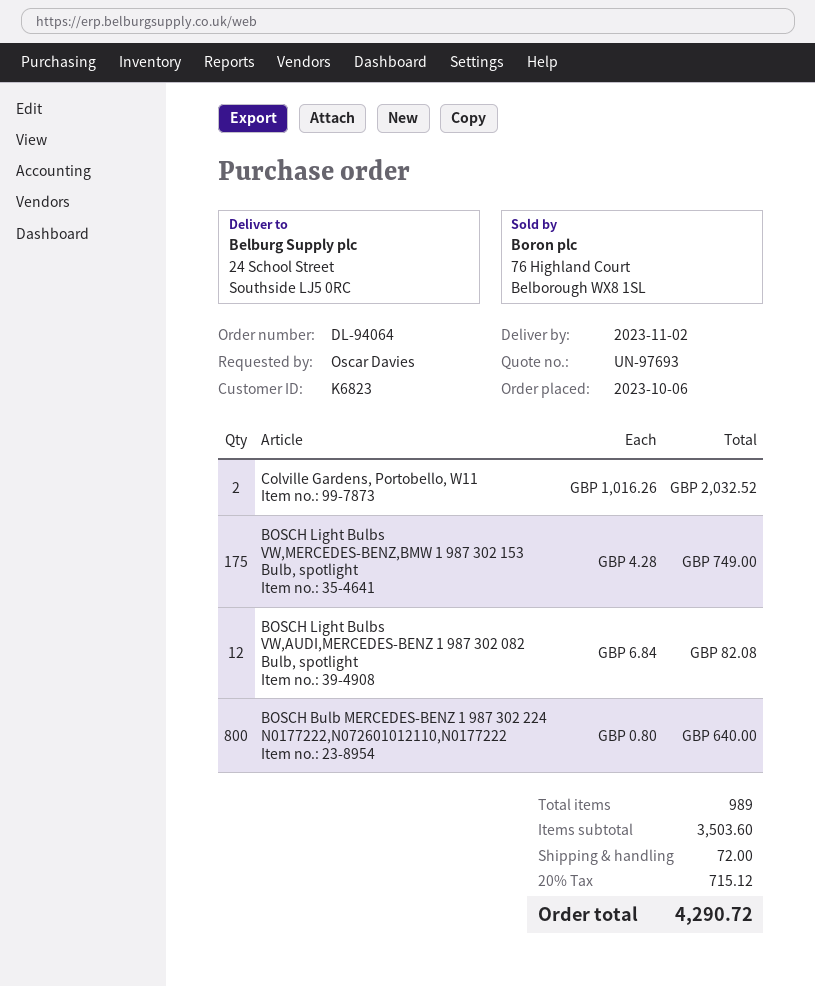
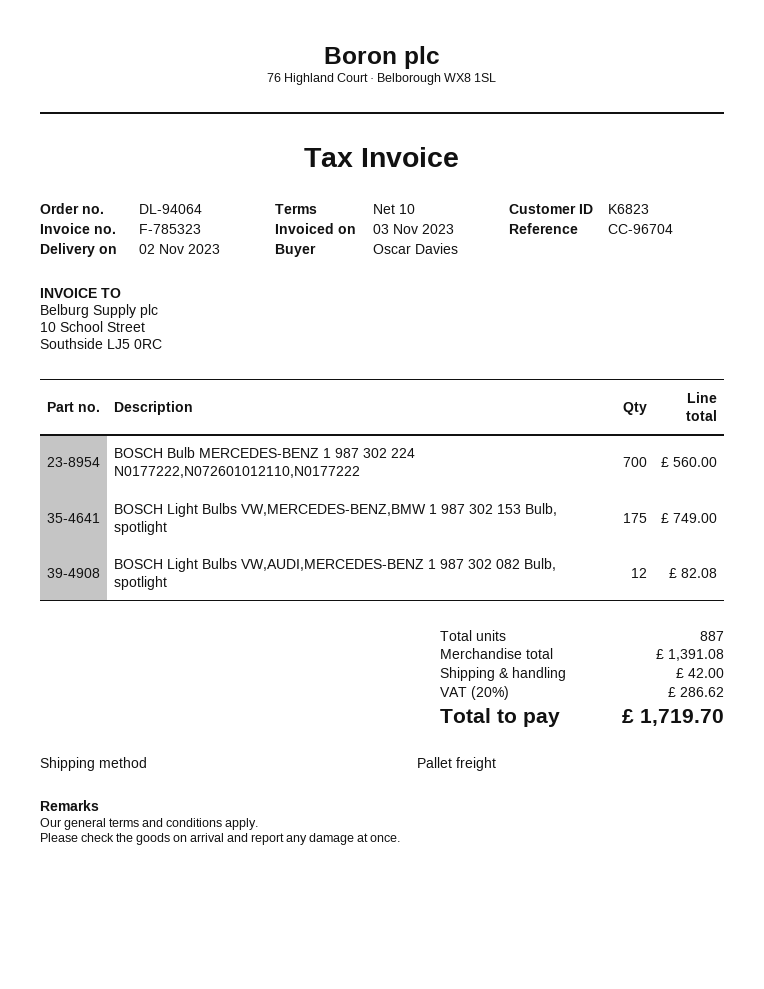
Colville Gardens, Portobello, W11: 2 for 2032.52 -> none
BOSCH Bulb MERCEDES-BENZ 1 987 302 224 N0177222,N072601012110,N0177222: 800 for 640.00 -> 700 for 560.00
total quantity: 989 -> 887
subtotal: 3503.60 -> 1391.08
shipping: 72.00 -> 42.00
tax: 20% = 715.12 -> 20% = 286.62
total: 4290.72 -> 1719.70

